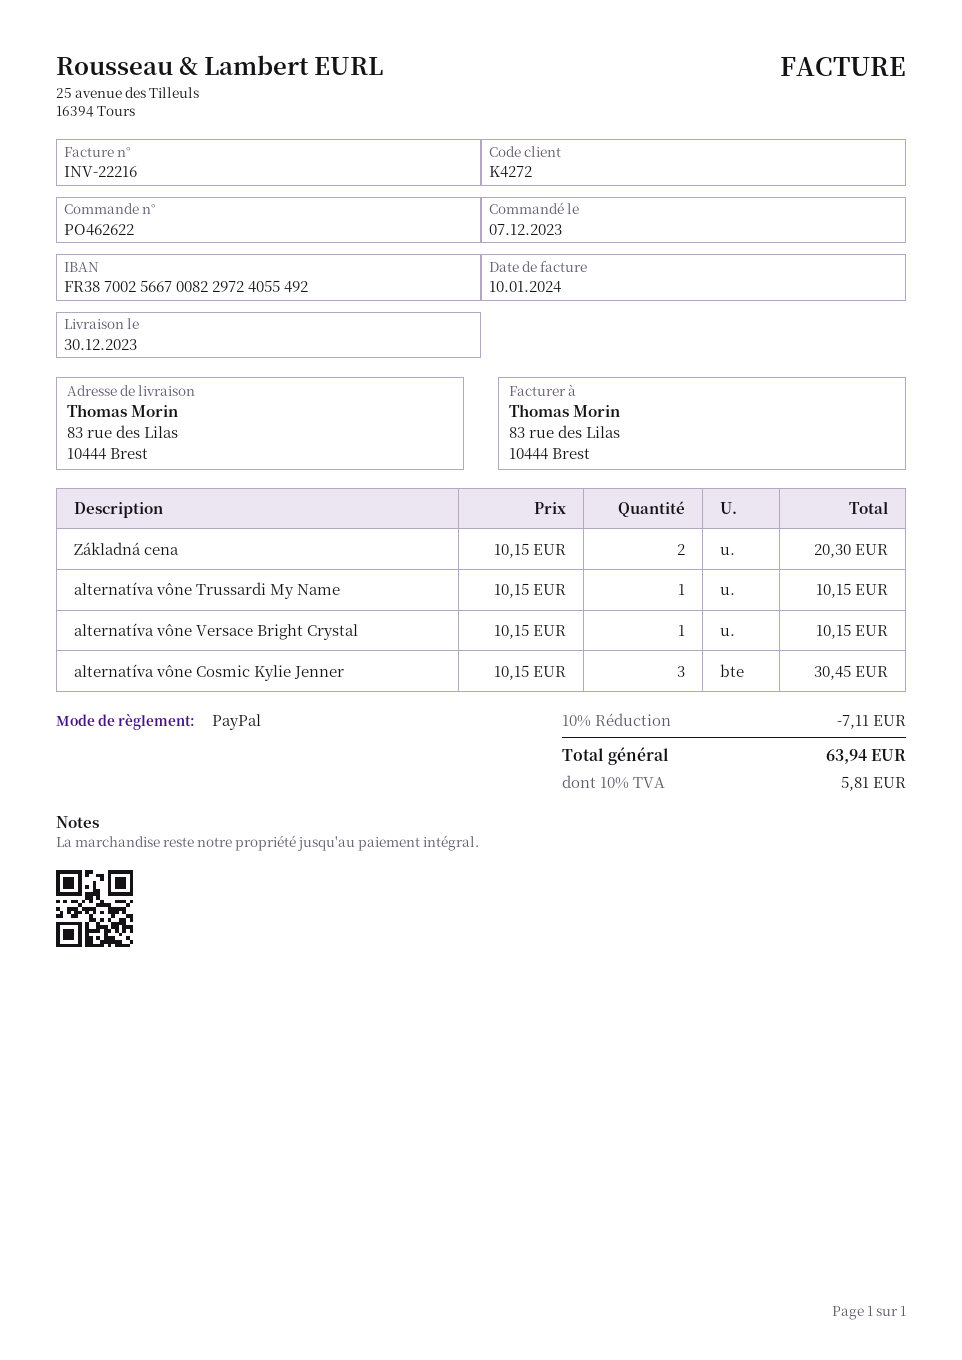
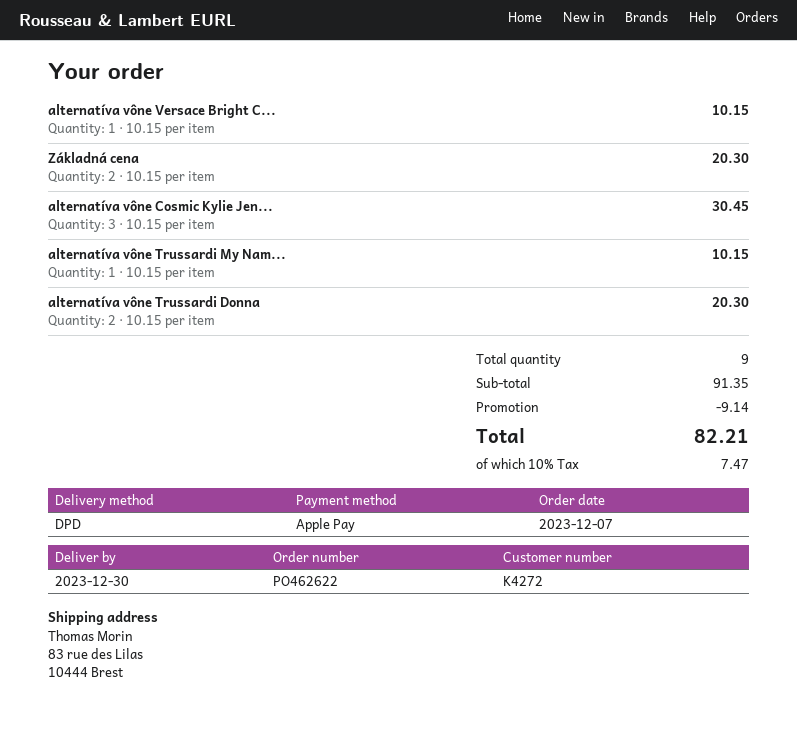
payment method: PayPal -> Apple Pay
alternatíva vône Trussardi Donna: none -> 2 x 10.15 = 20.30
discount: 7.11 -> 9.14
tax: 10% = 5.81 -> 10% = 7.47
total: 63.94 -> 82.21

